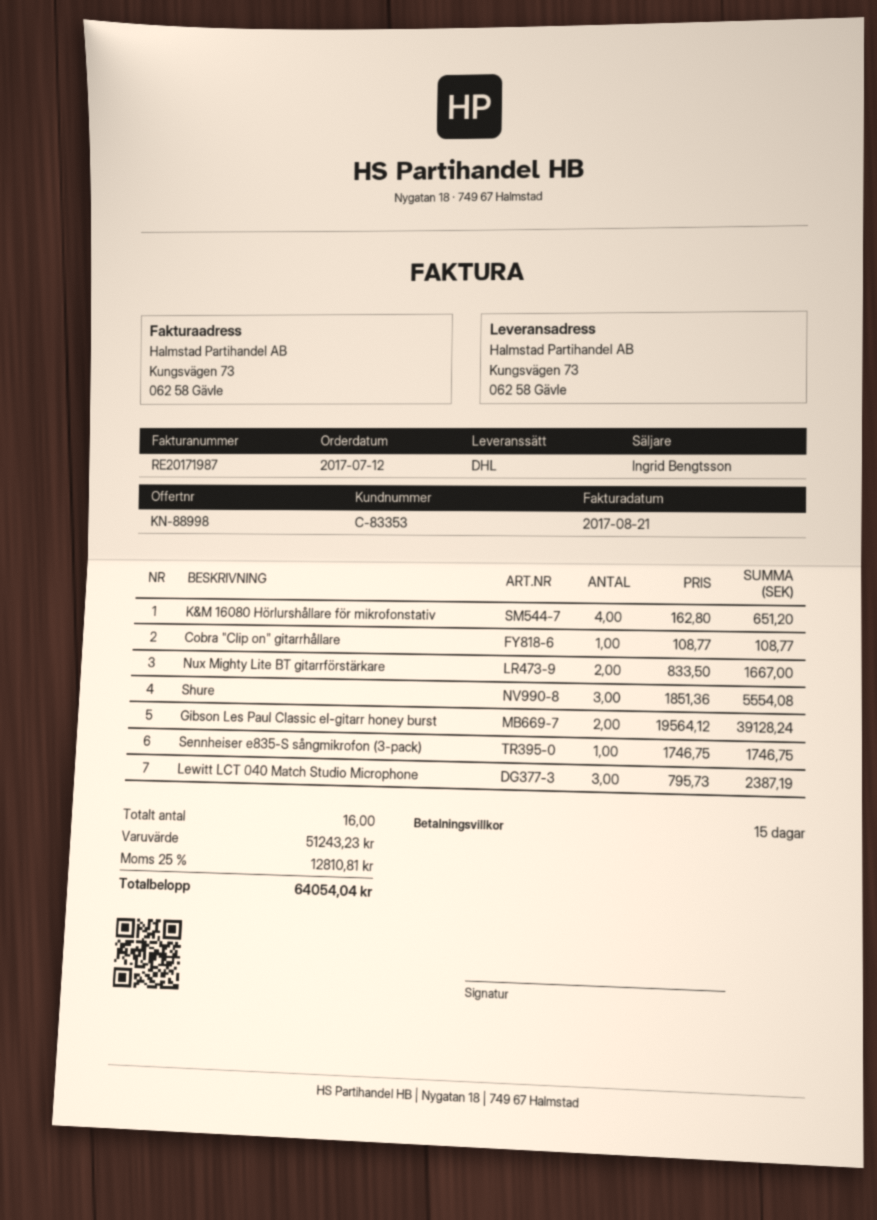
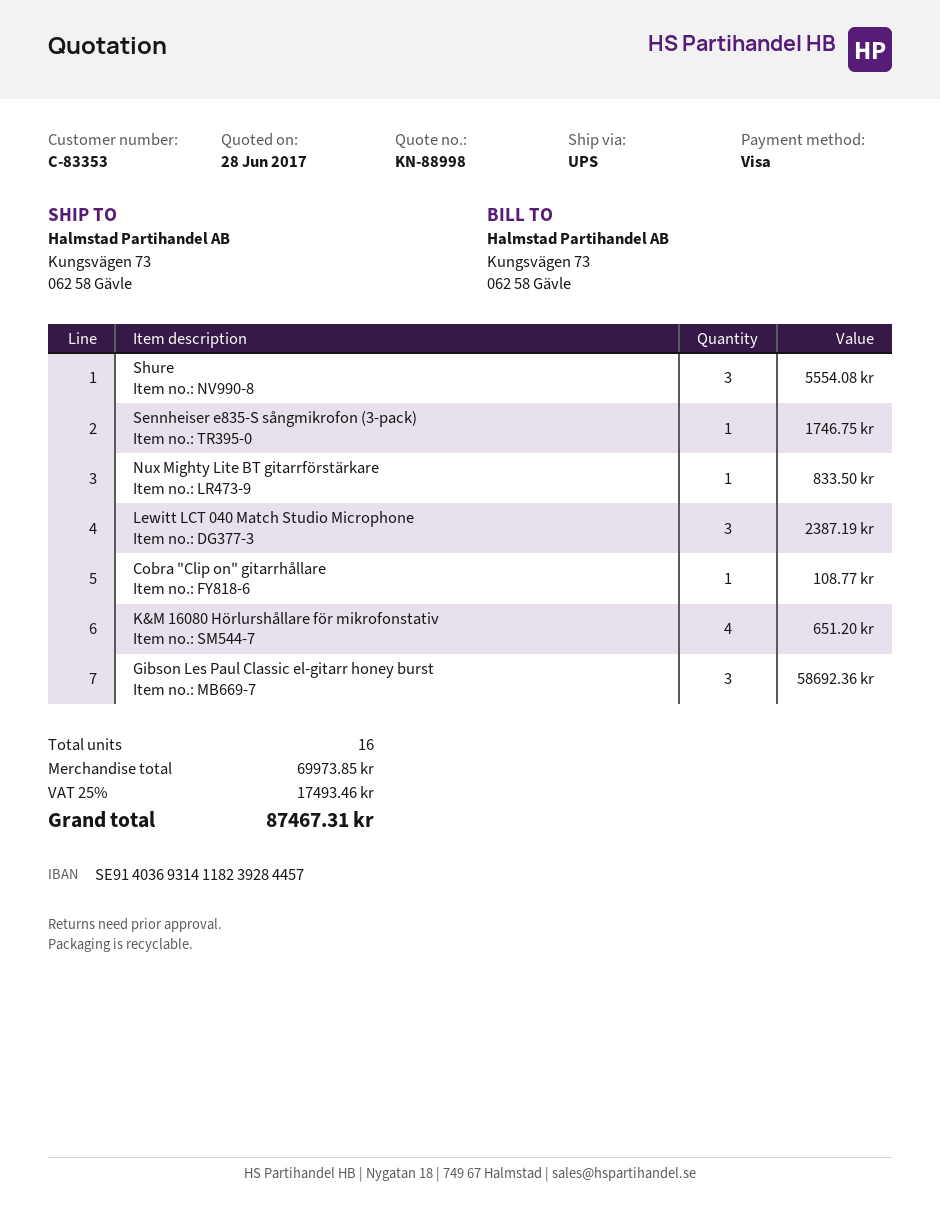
shipping method: DHL -> UPS
Nux Mighty Lite BT gitarrförstärkare: 2 for 1667.00 -> 1 for 833.50
Gibson Les Paul Classic el-gitarr honey burst: 2 for 39128.24 -> 3 for 58692.36
subtotal: 51243.23 -> 69973.85
tax: 25% = 12810.81 -> 25% = 17493.46
total: 64054.04 -> 87467.31

